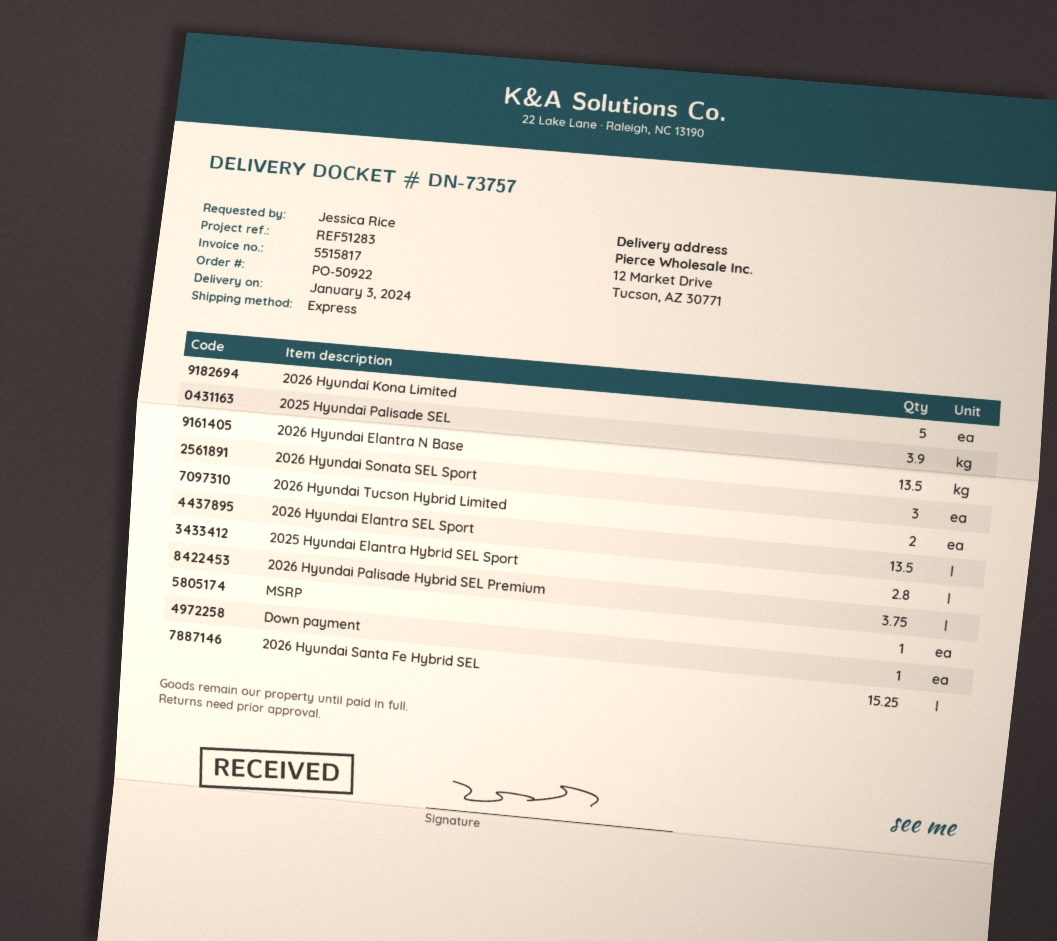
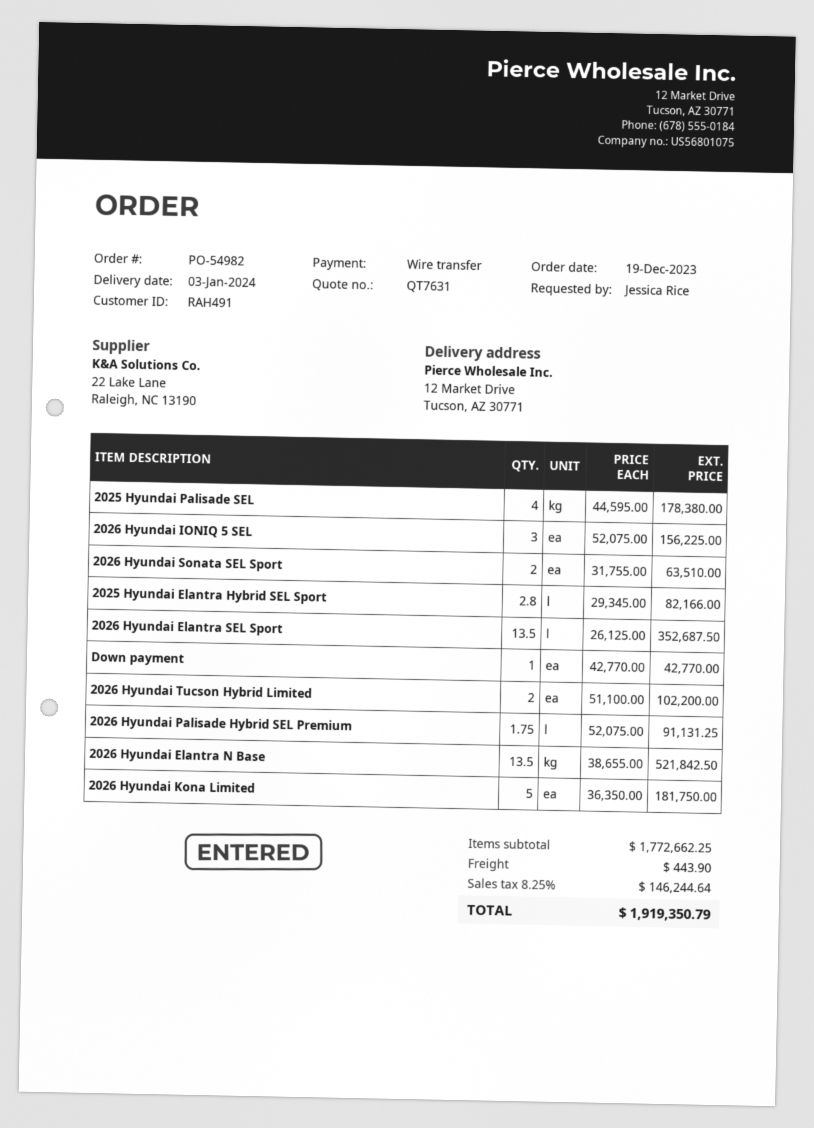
order number: PO-50922 -> PO-54982
2025 Hyundai Palisade SEL: 3.9 -> 4
2026 Hyundai Sonata SEL Sport: 3 -> 2
2026 Hyundai Palisade Hybrid SEL Premium: 3.75 -> 1.75
MSRP: 1 -> none
2026 Hyundai Santa Fe Hybrid SEL: 15.25 -> none
2026 Hyundai IONIQ 5 SEL: none -> 3

